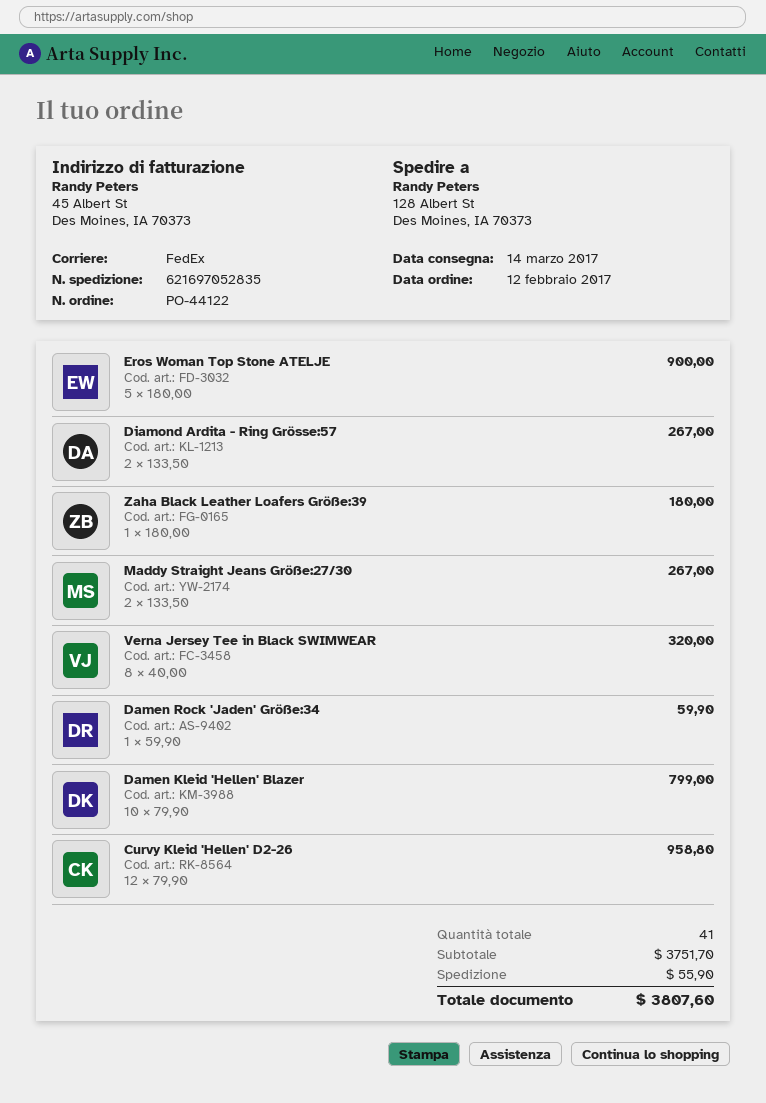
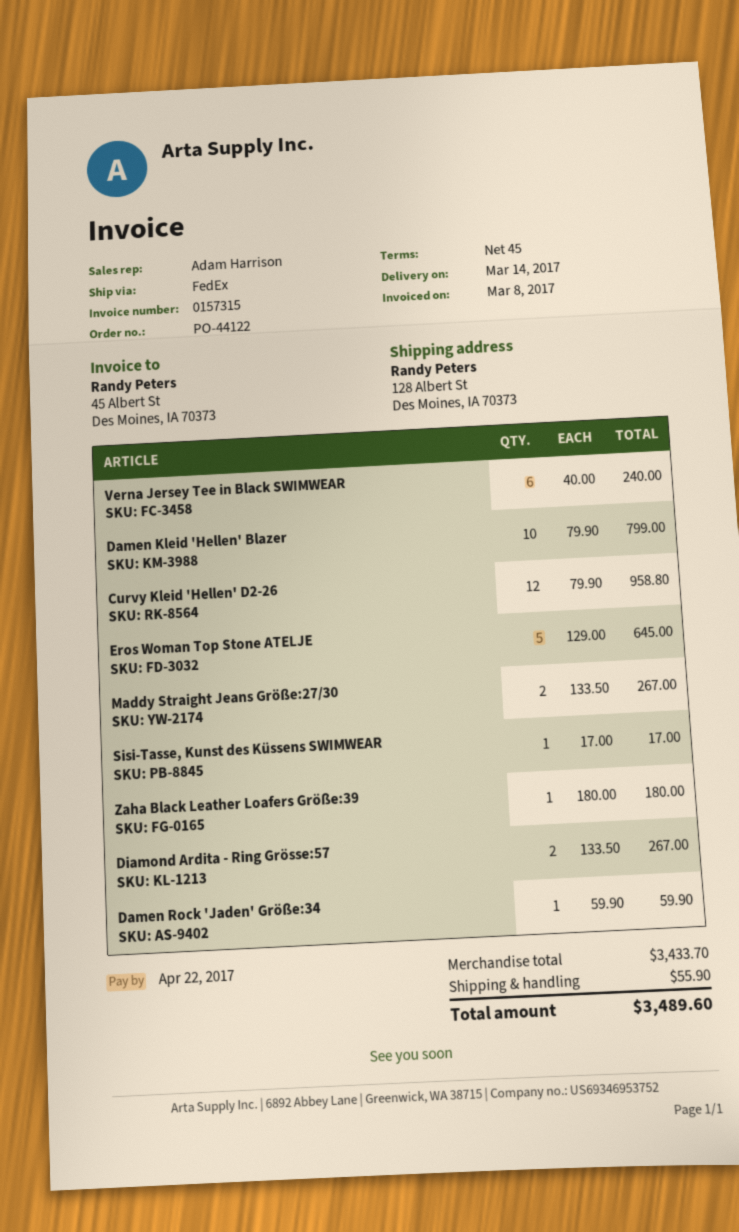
Eros Woman Top Stone ATELJE: 5 x 180.00 = 900.00 -> 5 x 129.00 = 645.00
Verna Jersey Tee in Black SWIMWEAR: 8 x 40.00 = 320.00 -> 6 x 40.00 = 240.00
Sisi-Tasse, Kunst des Küssens SWIMWEAR: none -> 1 x 17.00 = 17.00
subtotal: 3751.70 -> 3433.70
total: 3807.60 -> 3489.60

